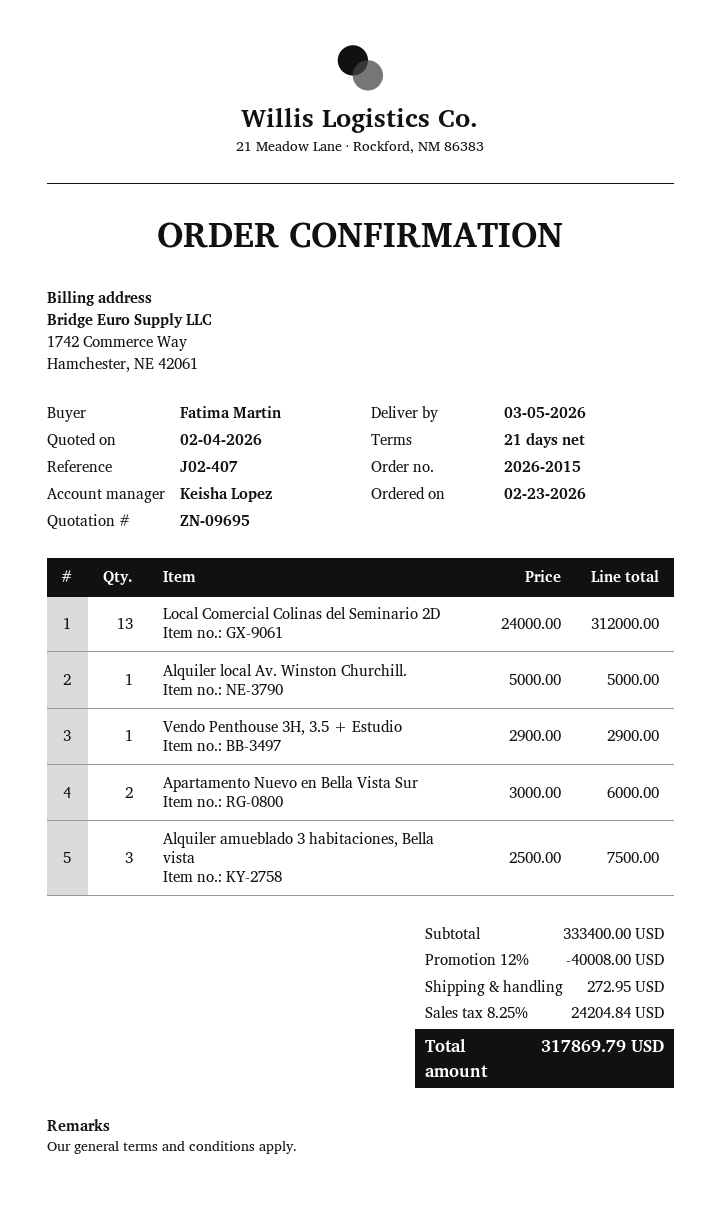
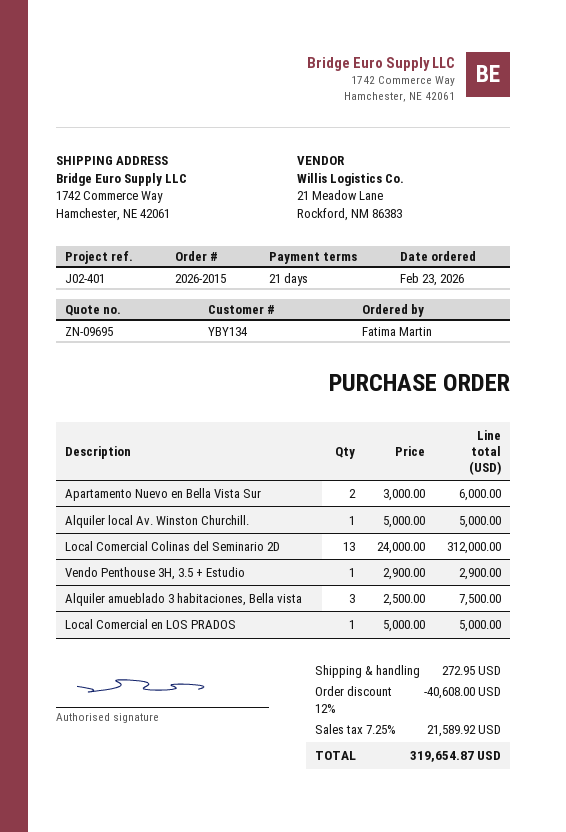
reference: J02-407 -> J02-401
Local Comercial en LOS PRADOS: none -> 1 x 5000.00 = 5000.00
discount: 12% = 40008.00 -> 12% = 40608.00
tax: 8.25% = 24204.84 -> 7.25% = 21589.92
total: 317869.79 -> 319654.87

